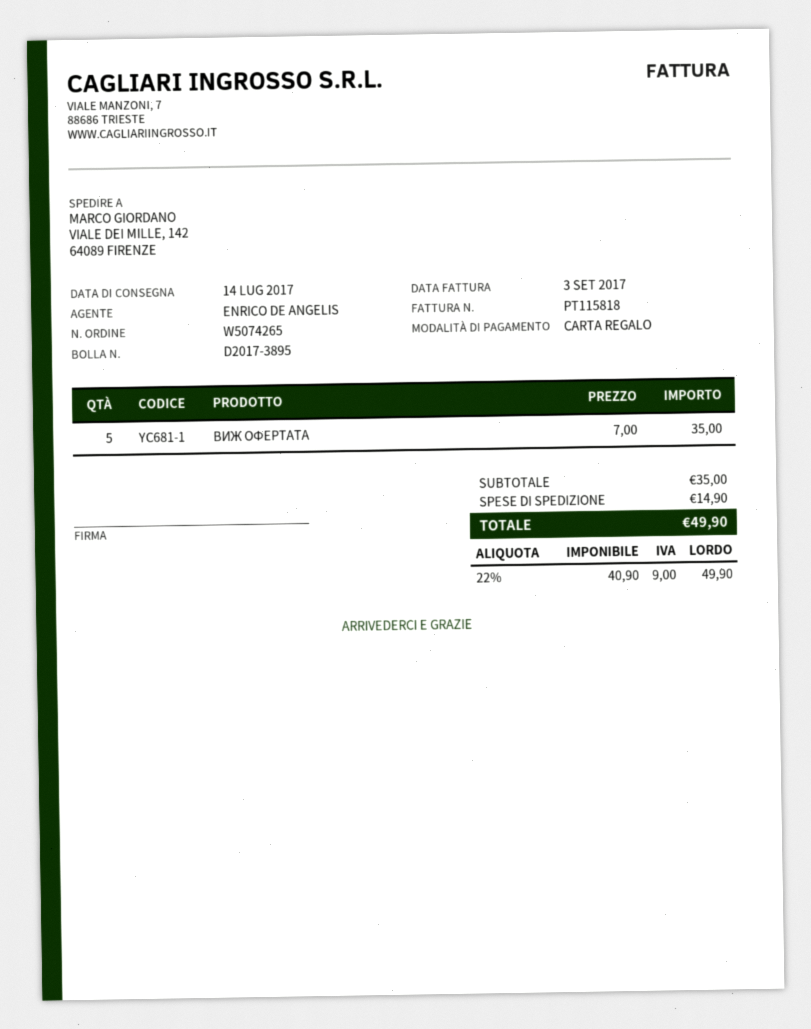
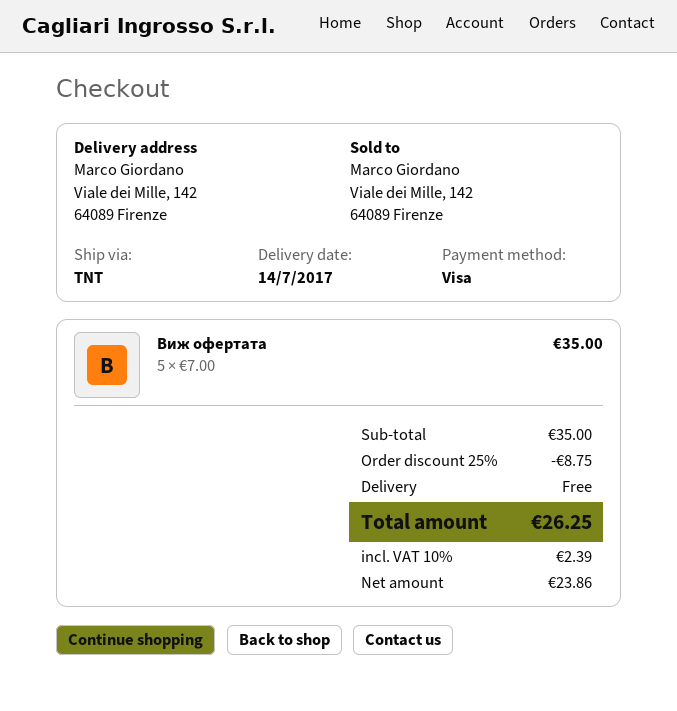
payment method: gift card -> Visa
discount: none -> 25% = 8.75
shipping: 14.90 -> 0.00
net: 40.90 -> 23.86
tax: 22% = 9.00 -> 10% = 2.39
total: 49.90 -> 26.25

